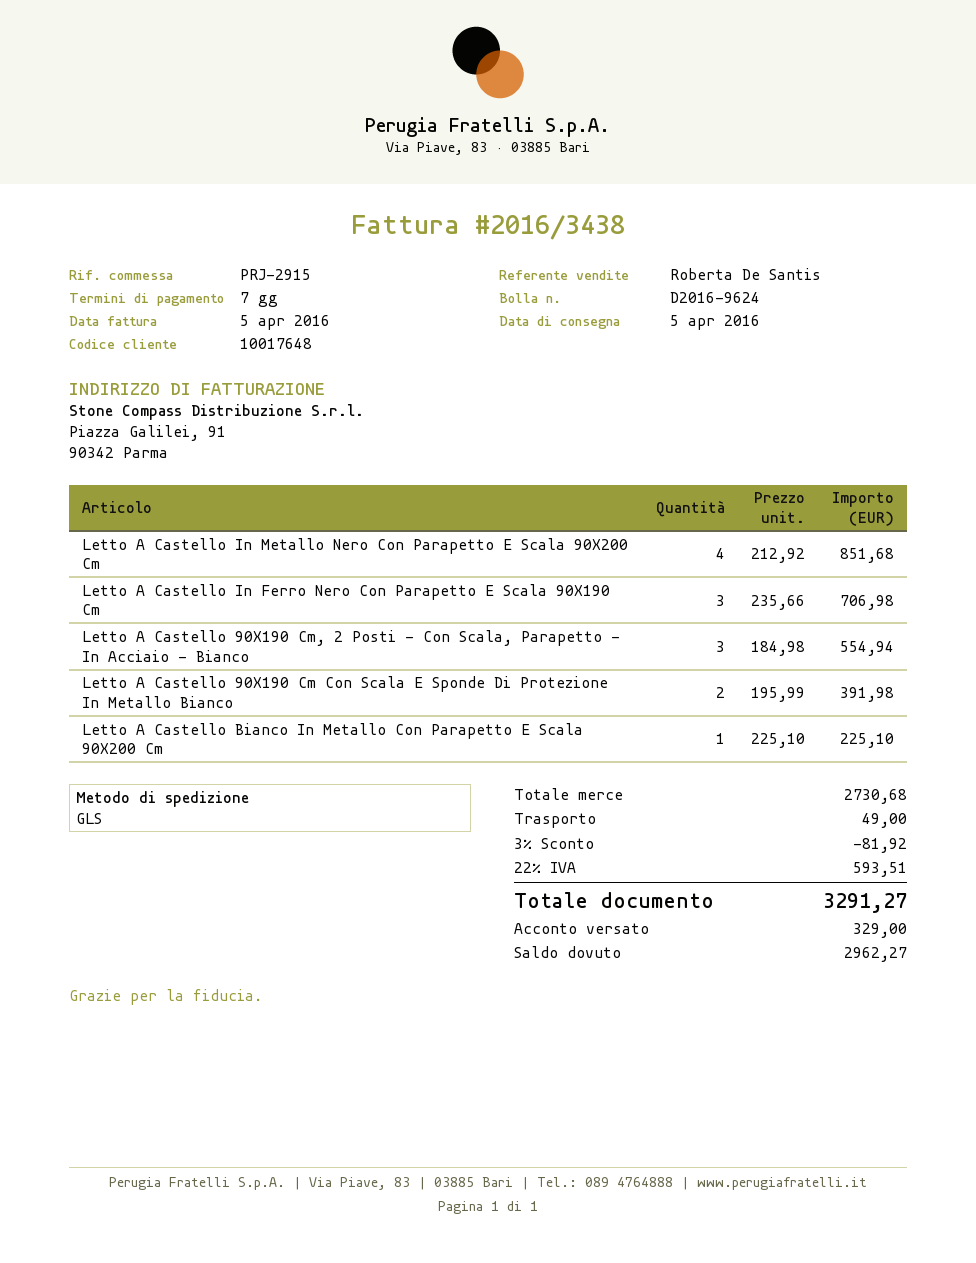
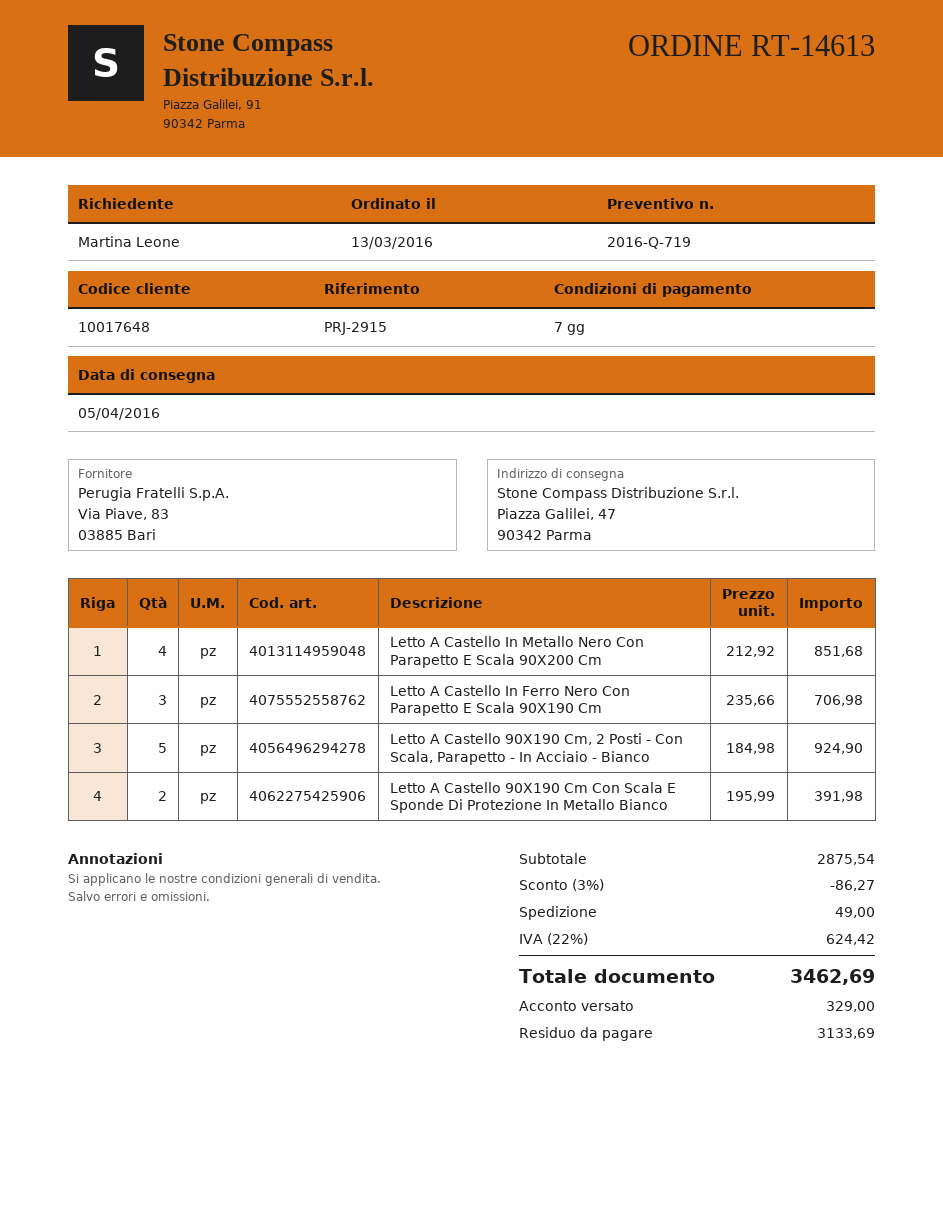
Letto A Castello 90X190 Cm, 2 Posti - Con Scala, Parapetto - In Acciaio - Bianco: 3 x 184.98 = 554.94 -> 5 x 184.98 = 924.90
Letto A Castello Bianco In Metallo Con Parapetto E Scala 90X200 Cm: 1 x 225.10 = 225.10 -> none
subtotal: 2730.68 -> 2875.54
discount: 3% = 81.92 -> 3% = 86.27
tax: 22% = 593.51 -> 22% = 624.42
total: 3291.27 -> 3462.69
balance: 2962.27 -> 3133.69

